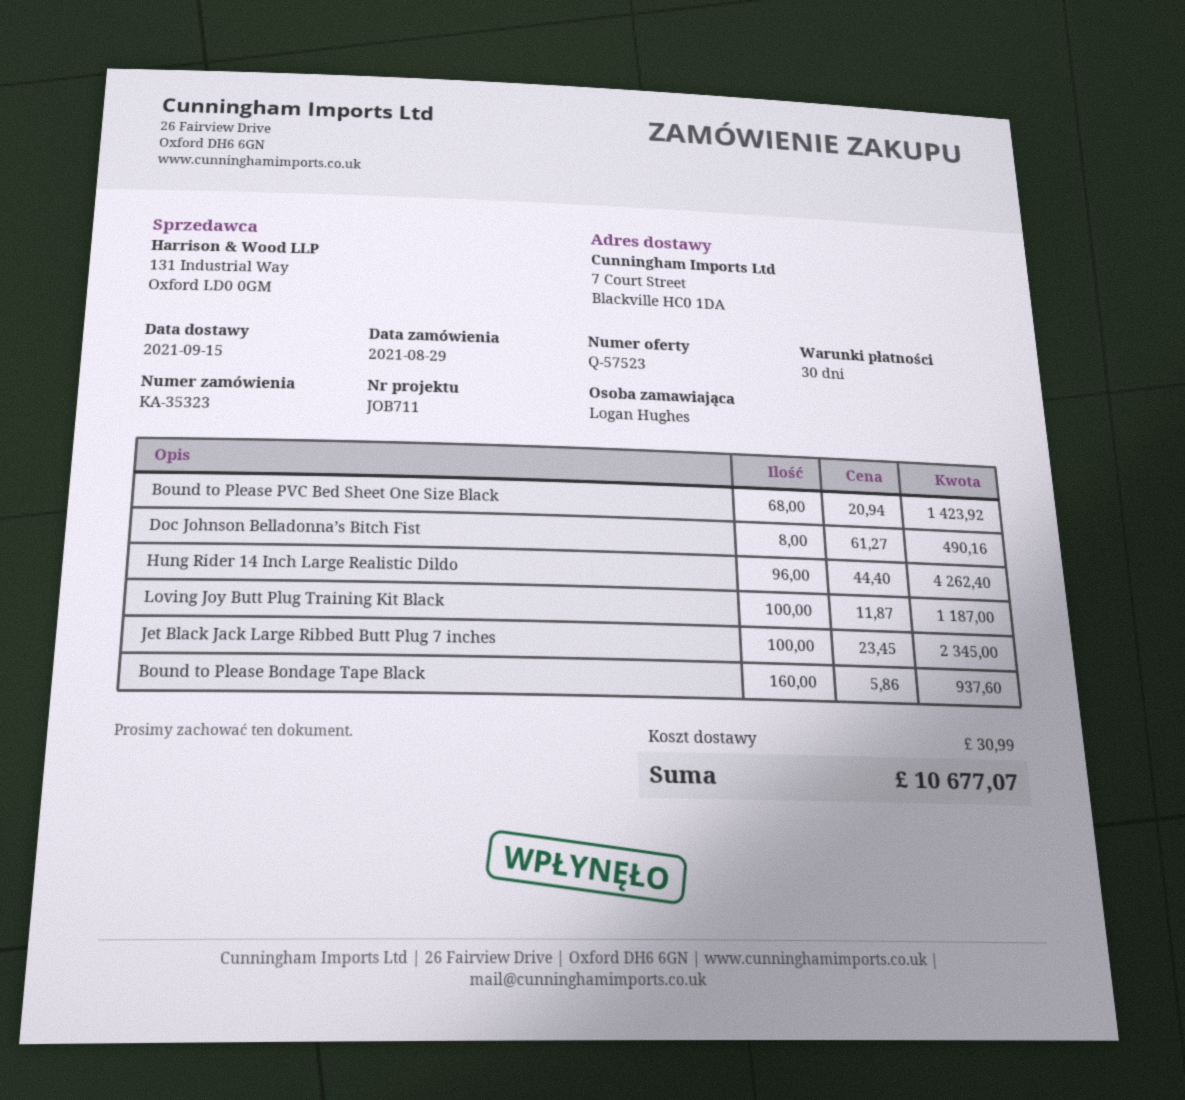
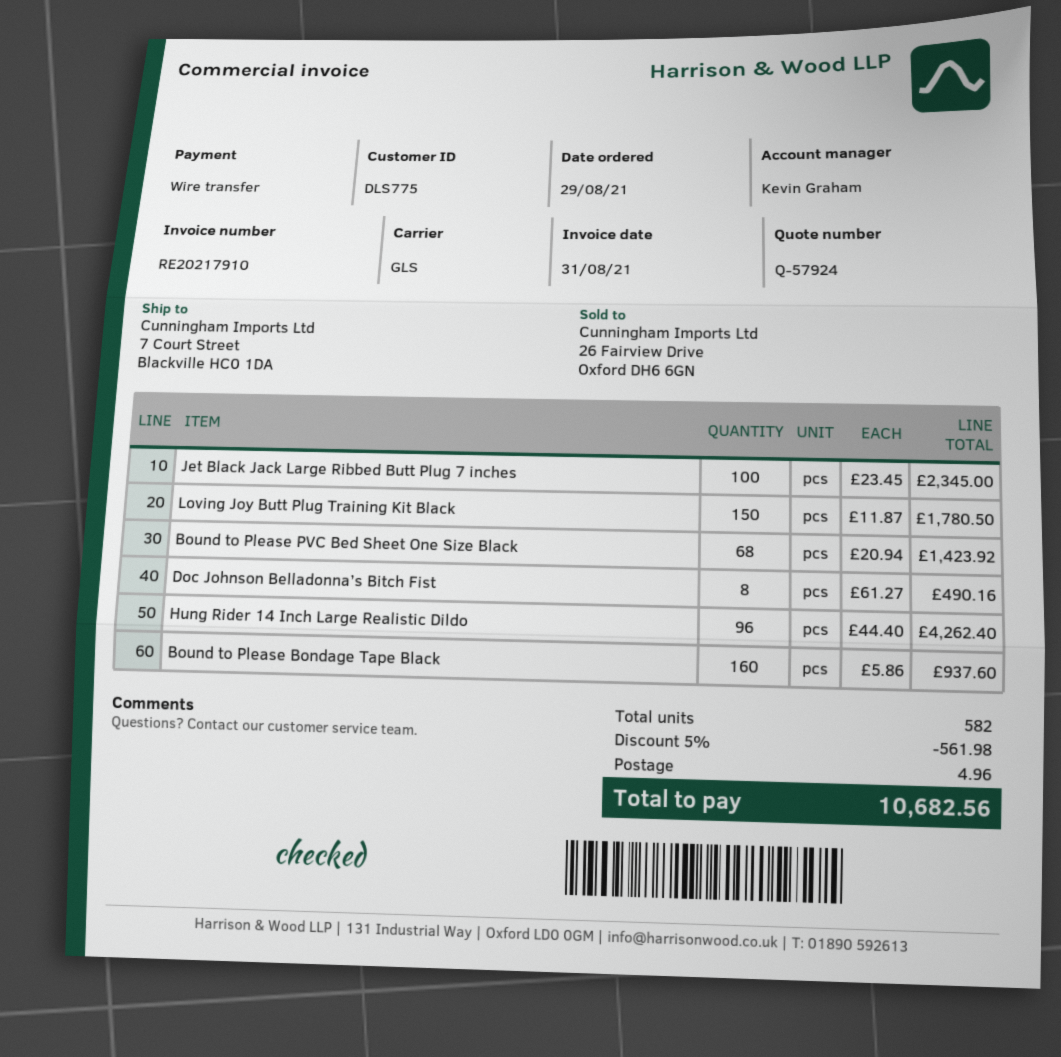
quote number: Q-57523 -> Q-57924
Loving Joy Butt Plug Training Kit Black: 100 x 11.87 = 1187.00 -> 150 x 11.87 = 1780.50
discount: none -> 5% = 561.98
shipping: 30.99 -> 4.96
total: 10677.07 -> 10682.56

